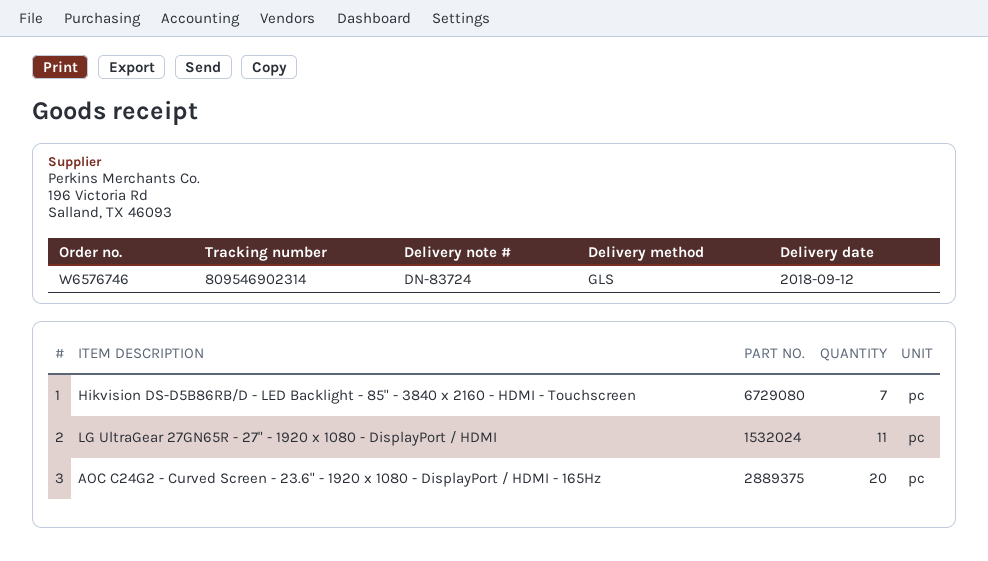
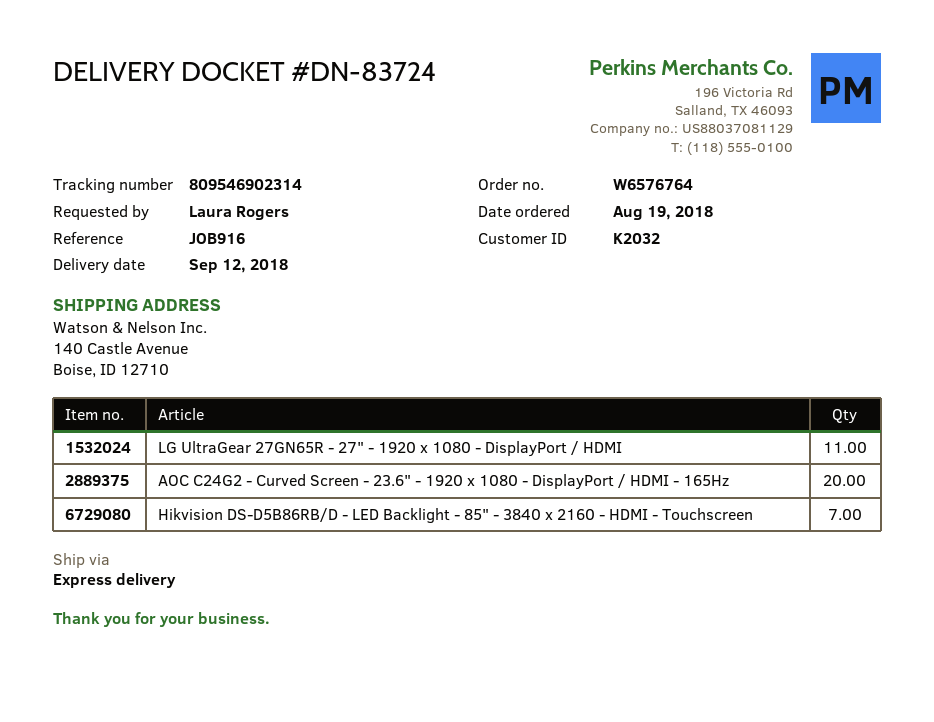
order number: W6576746 -> W6576764
shipping method: GLS -> express

